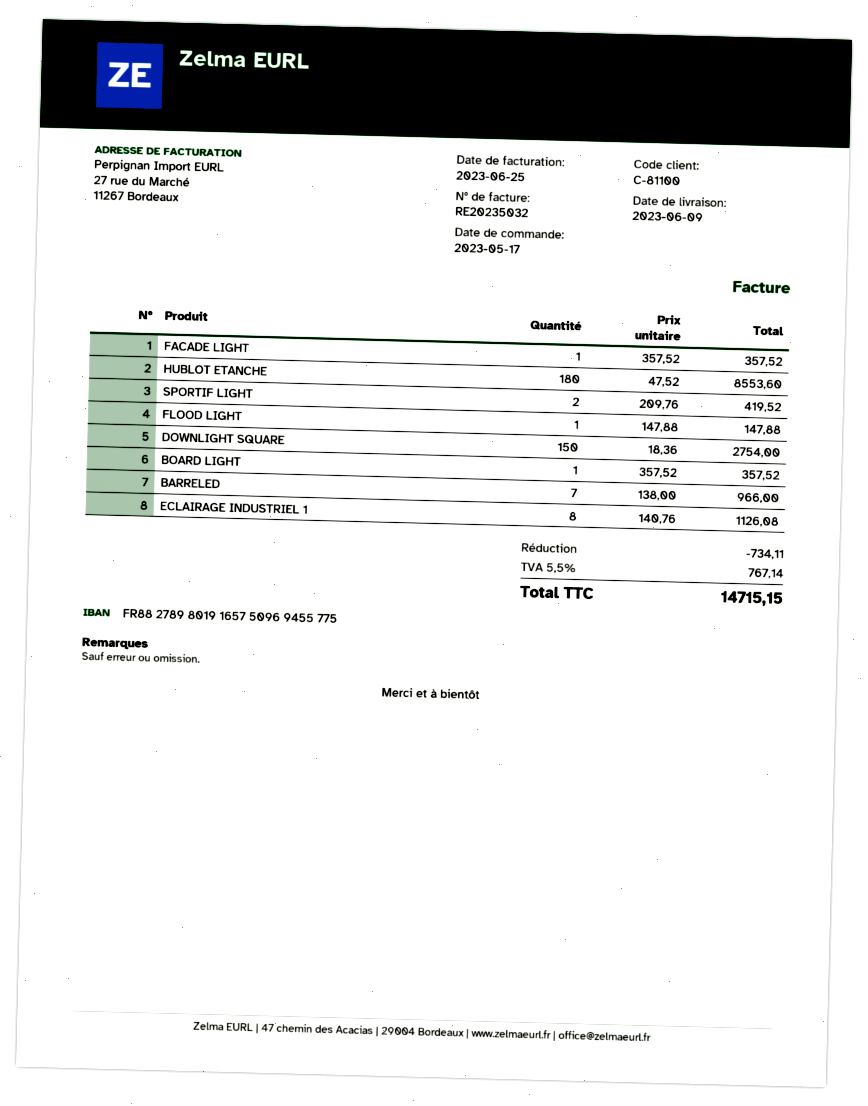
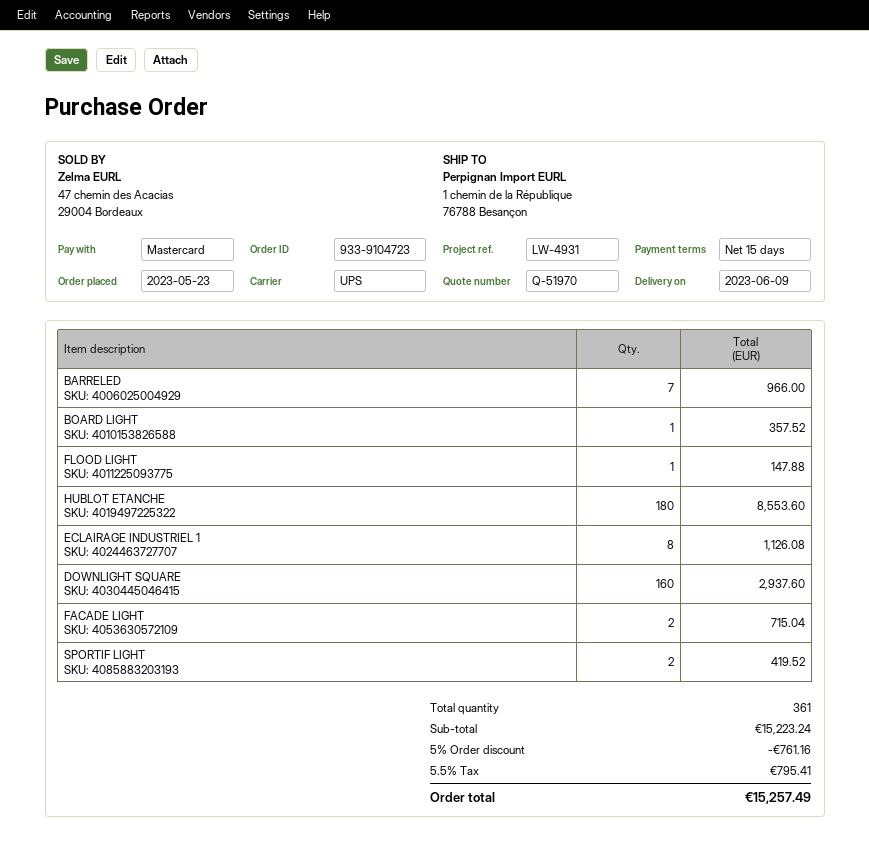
order date: 2023-05-17 -> 2023-05-23
FACADE LIGHT: 1 for 357.52 -> 2 for 715.04
DOWNLIGHT SQUARE: 150 for 2754.00 -> 160 for 2937.60
discount: 734.11 -> 761.16
tax: 5.5% = 767.14 -> 5.5% = 795.41
total: 14715.15 -> 15257.49

